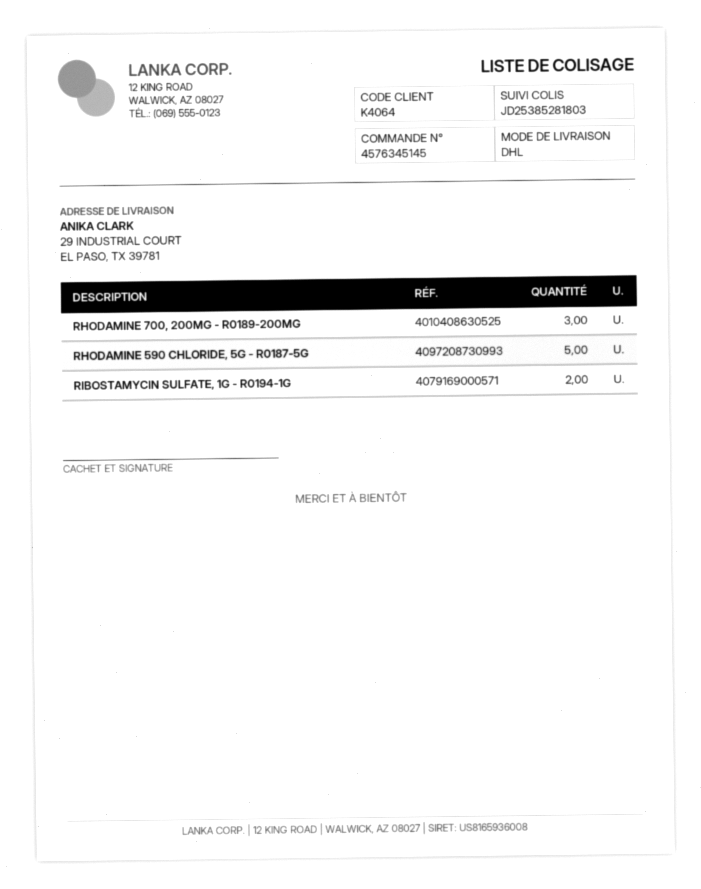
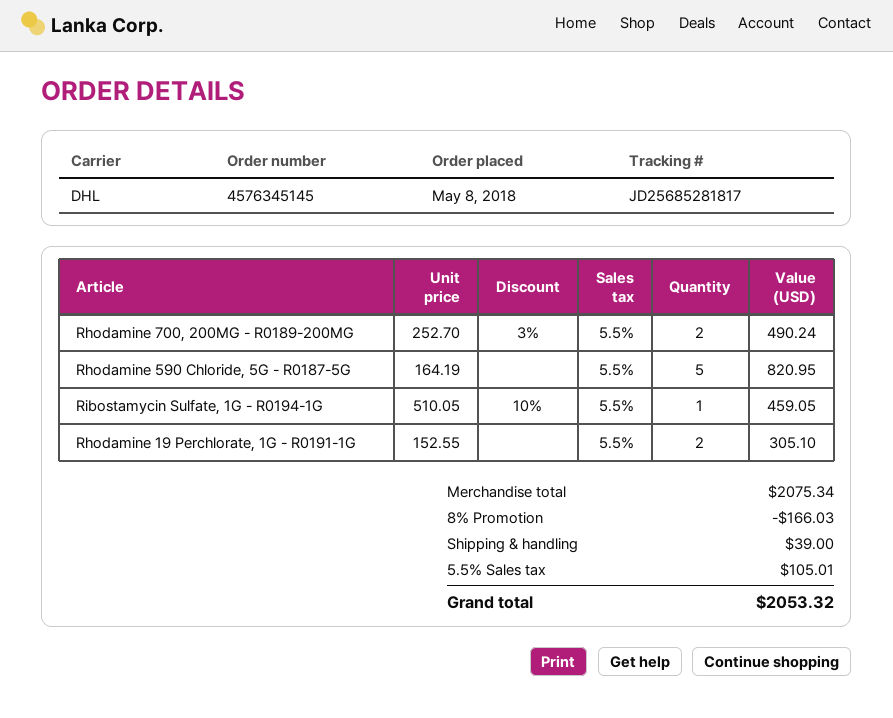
tracking number: JD25385281803 -> JD25685281817
RHODAMINE 700, 200MG - R0189-200MG: 3 -> 2
RIBOSTAMYCIN SULFATE, 1G - R0194-1G: 2 -> 1
Rhodamine 19 Perchlorate, 1G - R0191-1G: none -> 2

